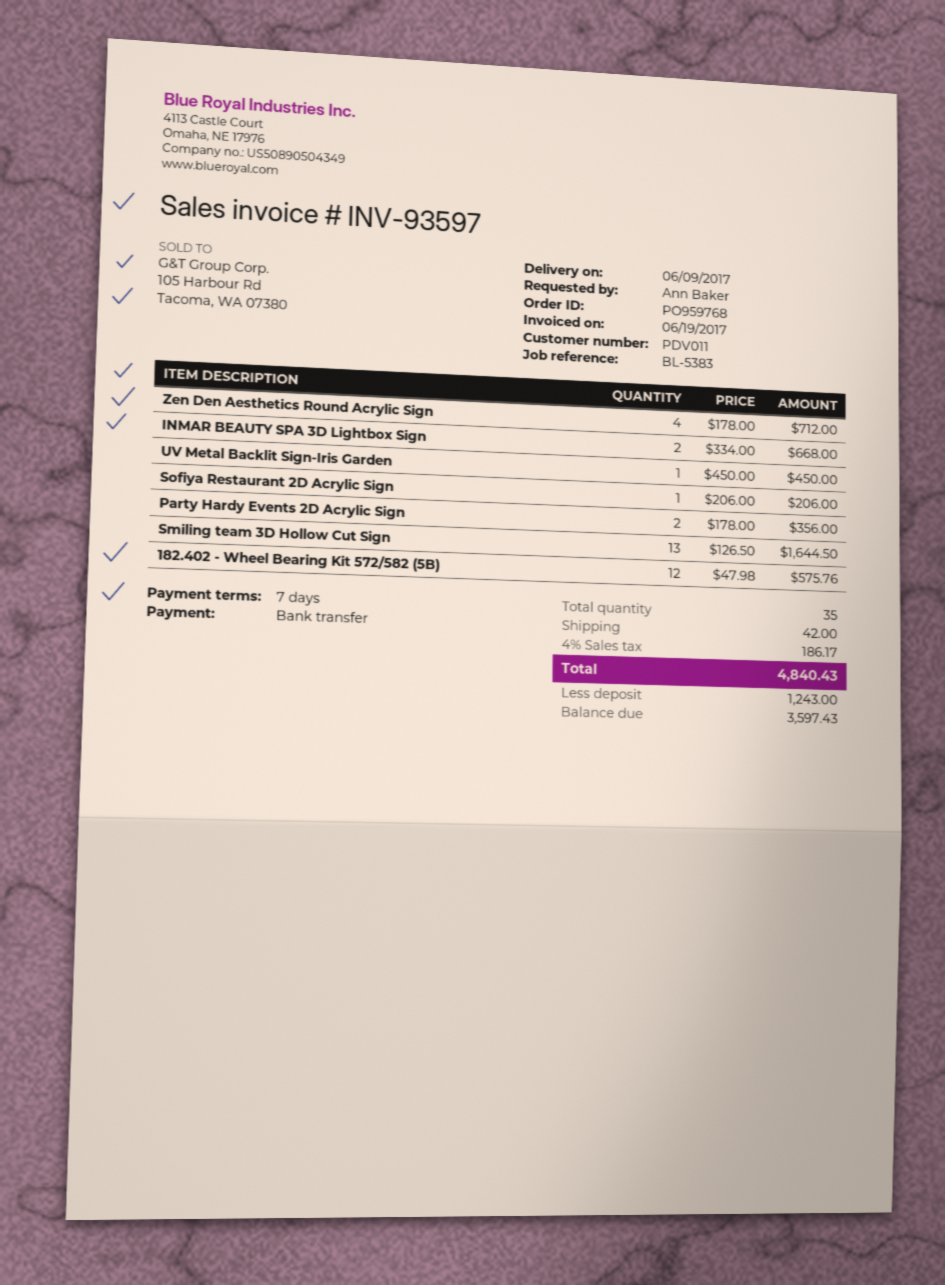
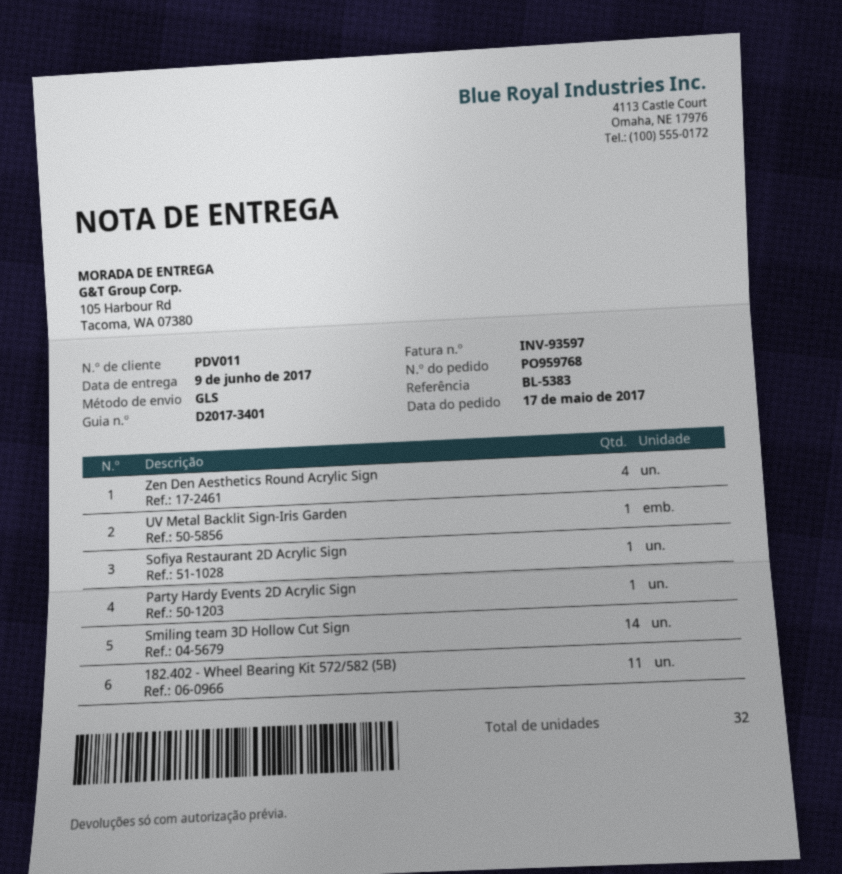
INMAR BEAUTY SPA 3D Lightbox Sign: 2 -> none
Party Hardy Events 2D Acrylic Sign: 2 -> 1
Smiling team 3D Hollow Cut Sign: 13 -> 14
182.402 - Wheel Bearing Kit 572/582 (5B): 12 -> 11
total quantity: 35 -> 32

